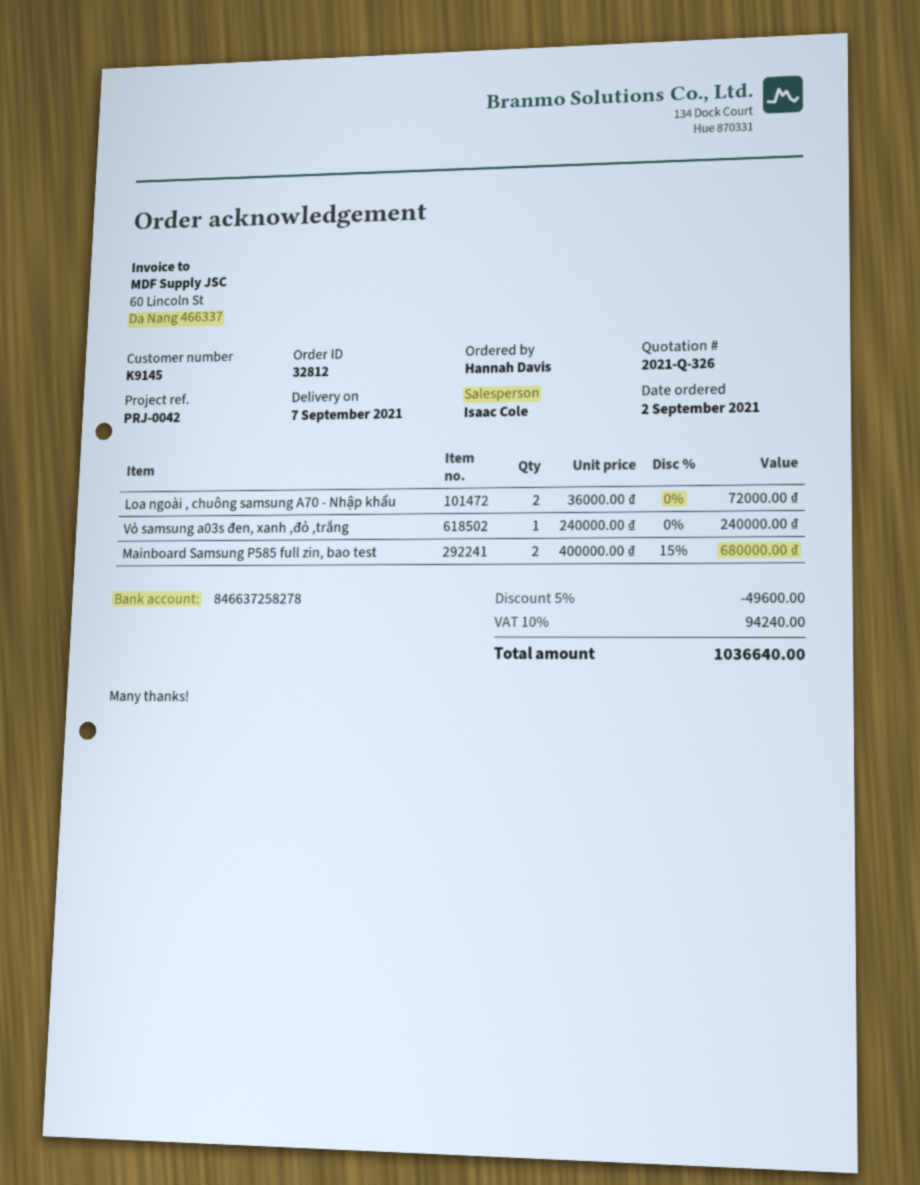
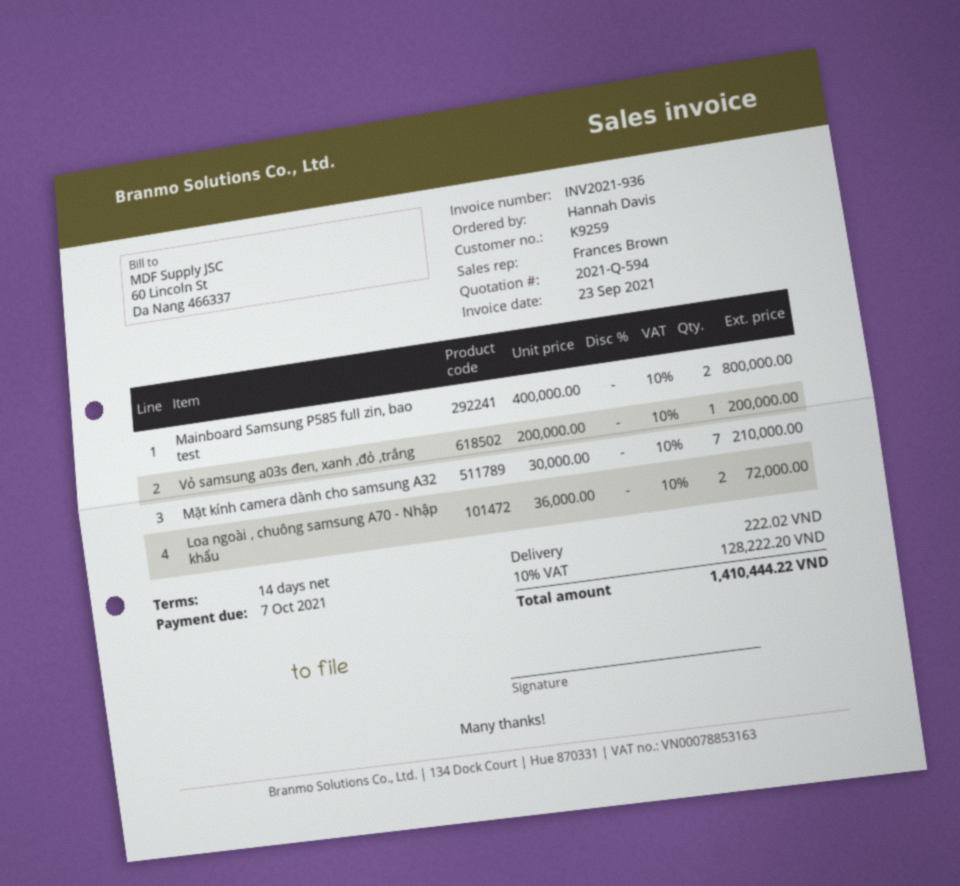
quote number: 2021-Q-326 -> 2021-Q-594
customer number: K9145 -> K9259
sales rep: Isaac Cole -> Frances Brown
Vỏ samsung a03s đen, xanh ,đỏ ,trắng: 1 x 240000.00 = 240000.00 -> 1 x 200000.00 = 200000.00
Mainboard Samsung P585 full zin, bao test: 2 x 400000.00 - 15% = 680000.00 -> 2 x 400000.00 = 800000.00
Mặt kính camera dành cho samsung A32: none -> 7 x 30000.00 = 210000.00
discount: 5% = 49600.00 -> none
shipping: none -> 222.02
tax: 10% = 94240.00 -> 10% = 128222.20
total: 1036640.00 -> 1410444.22

